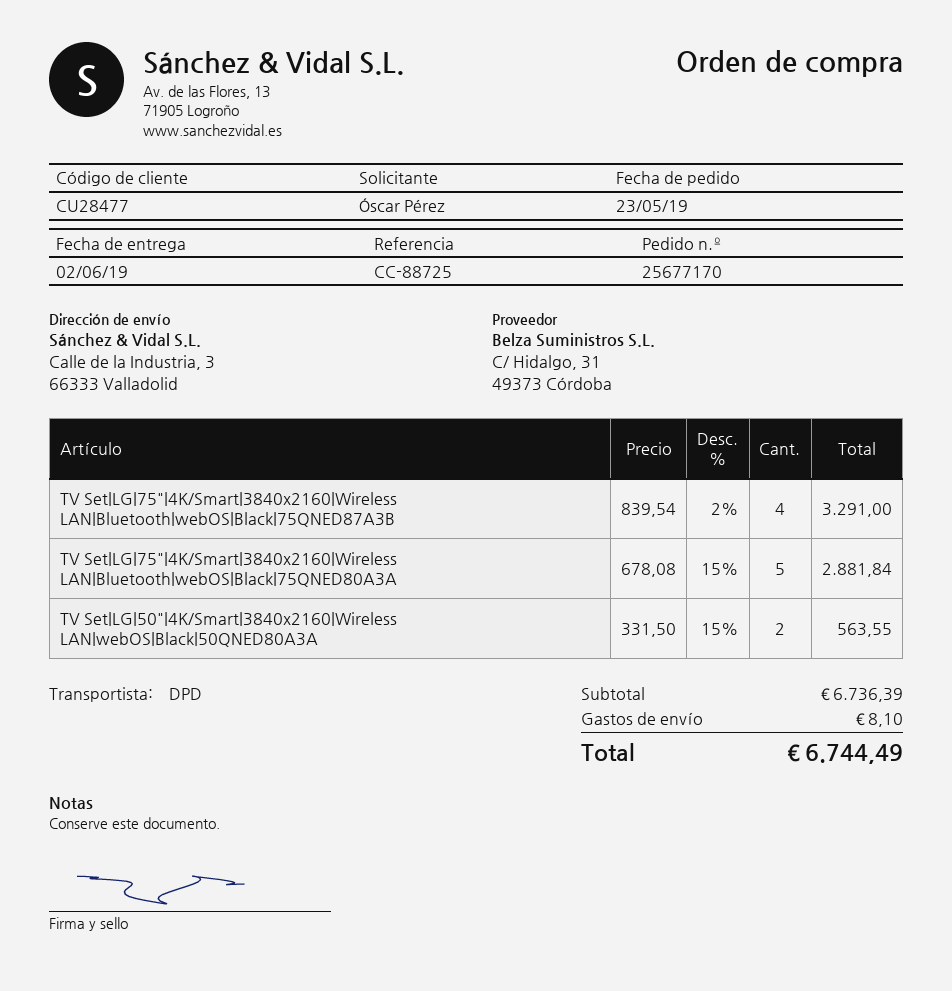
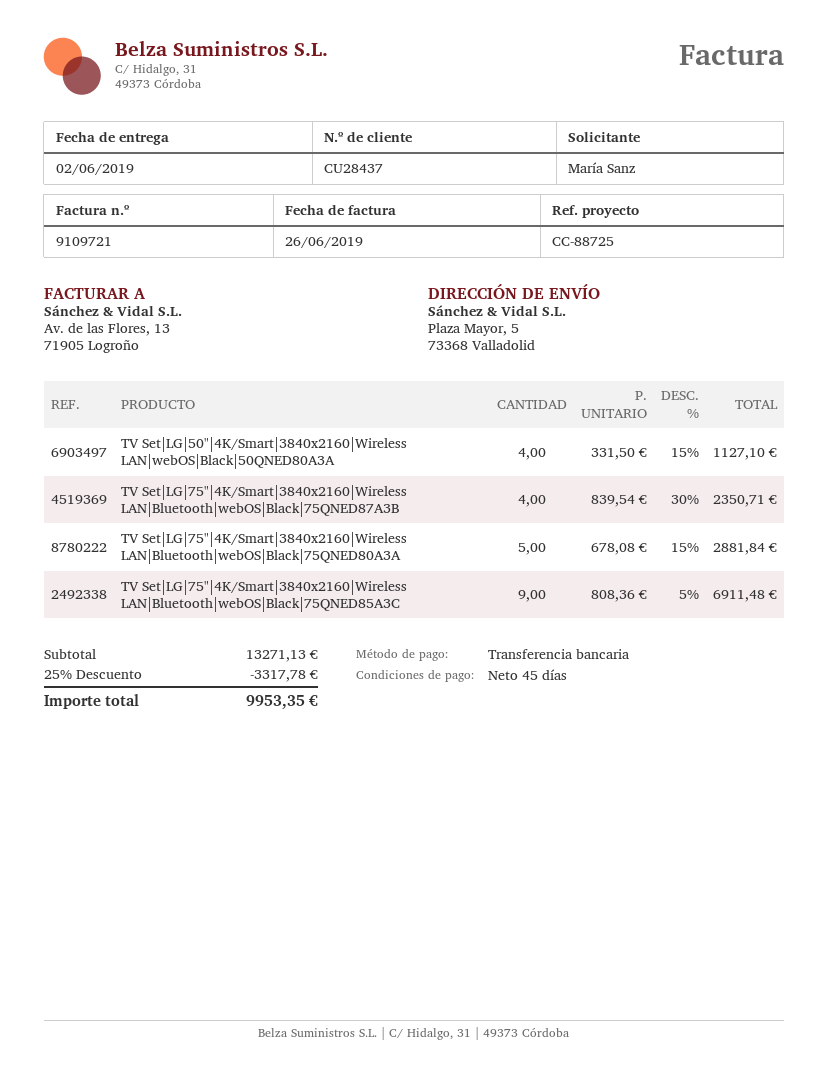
customer number: CU28477 -> CU28437
ordered by: Óscar Pérez -> María Sanz
ship to: Calle de la Industria, 3, 66333 Valladolid -> Plaza Mayor, 5, 73368 Valladolid
TV Set|LG|75"|4K/Smart|3840x2160|Wireless LAN|Bluetooth|webOS|Black|75QNED87A3B: 4 x 839.54 - 2% = 3291.00 -> 4 x 839.54 - 30% = 2350.71
TV Set|LG|50"|4K/Smart|3840x2160|Wireless LAN|webOS|Black|50QNED80A3A: 2 x 331.50 - 15% = 563.55 -> 4 x 331.50 - 15% = 1127.10
TV Set|LG|75"|4K/Smart|3840x2160|Wireless LAN|Bluetooth|webOS|Black|75QNED85A3C: none -> 9 x 808.36 - 5% = 6911.48
subtotal: 6736.39 -> 13271.13
discount: none -> 25% = 3317.78
shipping: 8.10 -> none
total: 6744.49 -> 9953.35

